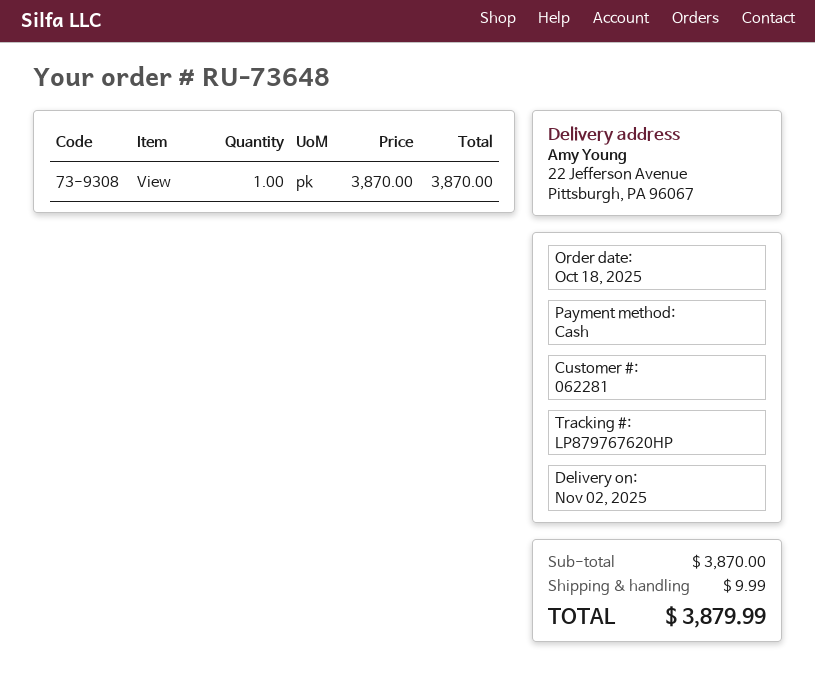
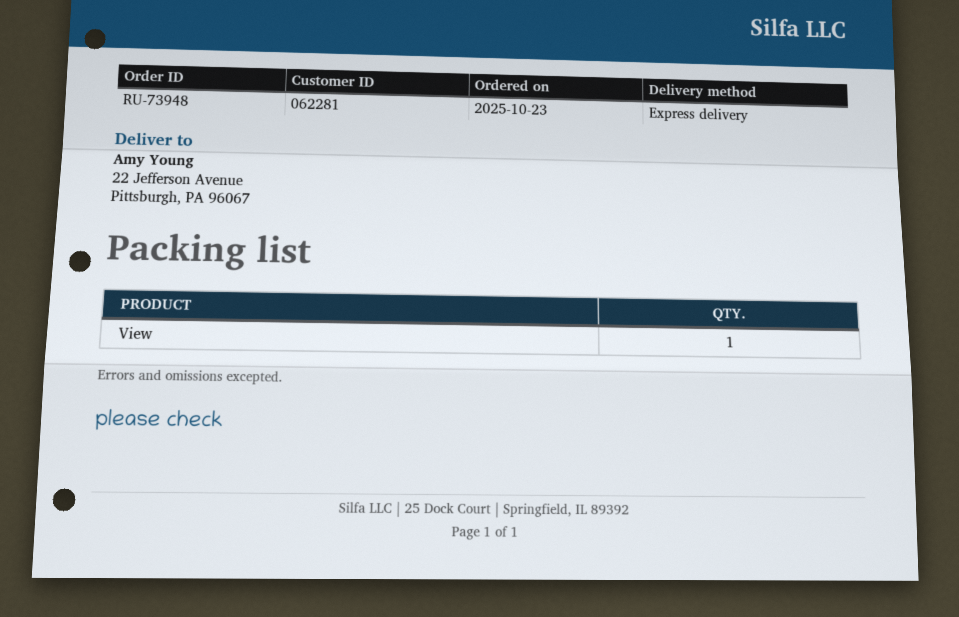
order number: RU-73648 -> RU-73948
order date: 2025-10-18 -> 2025-10-23

